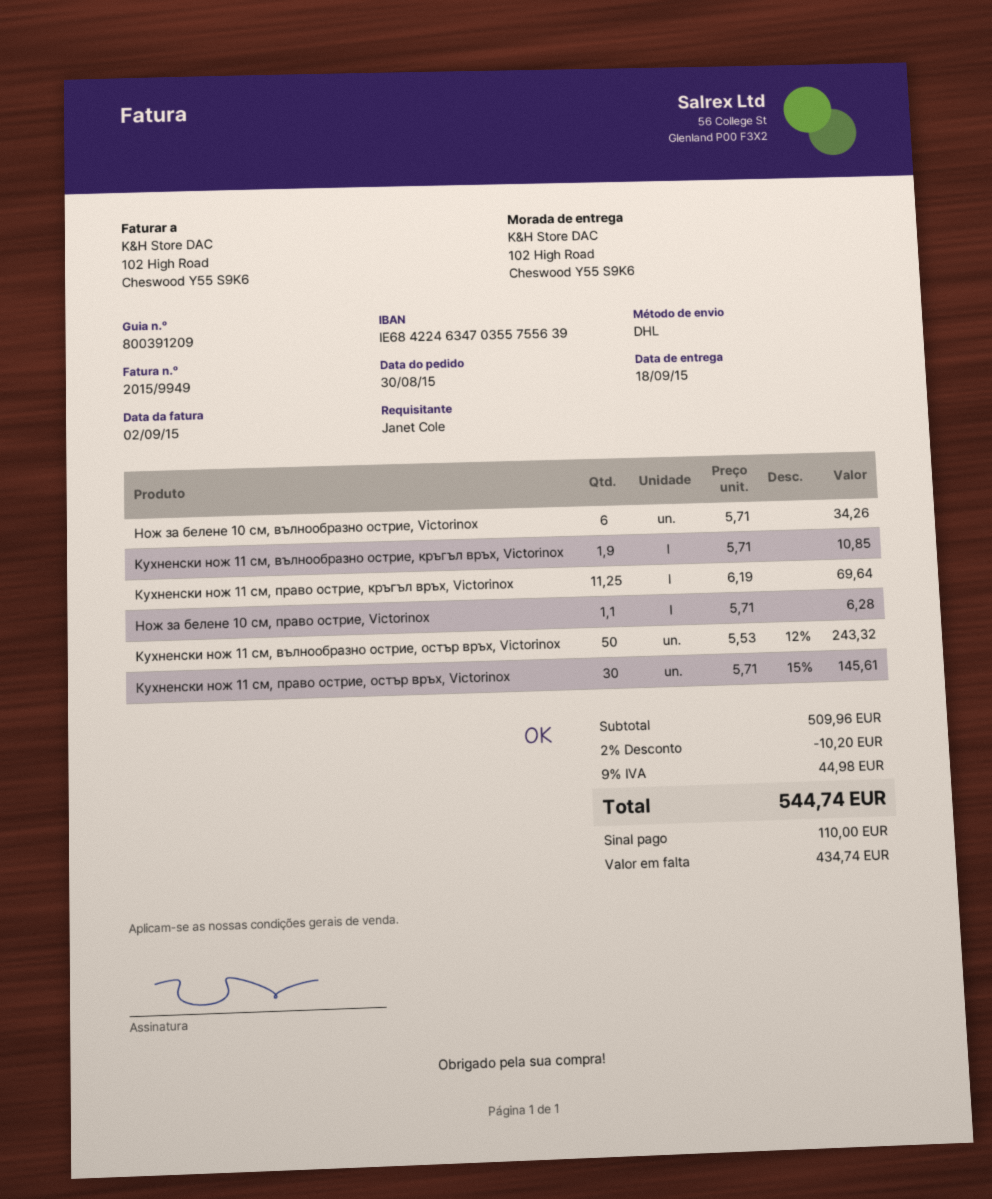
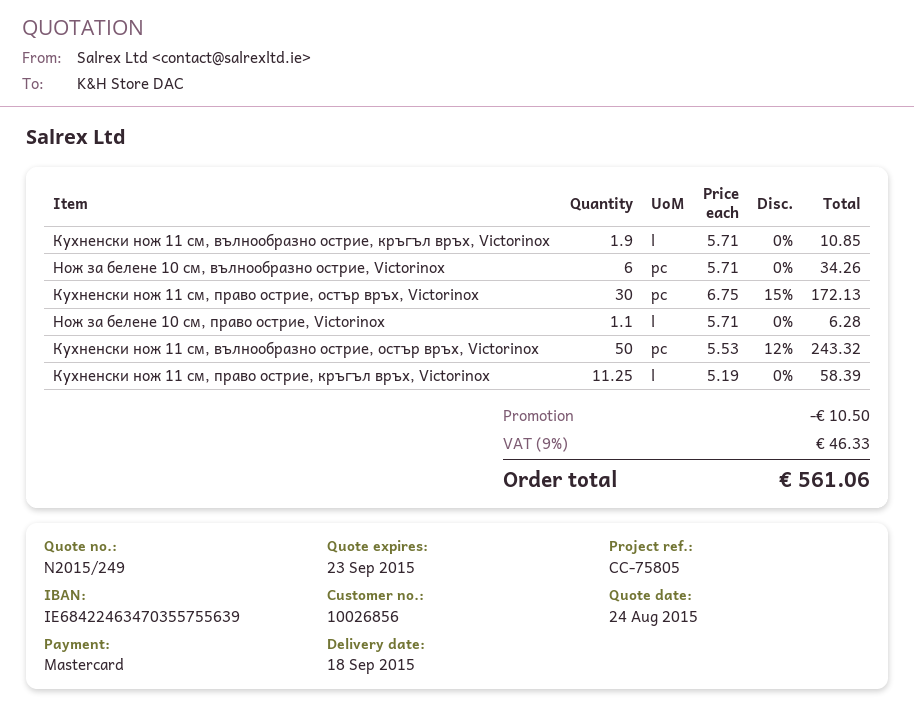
Кухненски нож 11 см, право острие, кръгъл връх, Victorinox: 11.25 x 6.19 = 69.64 -> 11.25 x 5.19 = 58.39
Кухненски нож 11 см, право острие, остър връх, Victorinox: 30 x 5.71 - 15% = 145.61 -> 30 x 6.75 - 15% = 172.13
discount: 10.20 -> 10.50
tax: 9% = 44.98 -> 9% = 46.33
total: 544.74 -> 561.06

